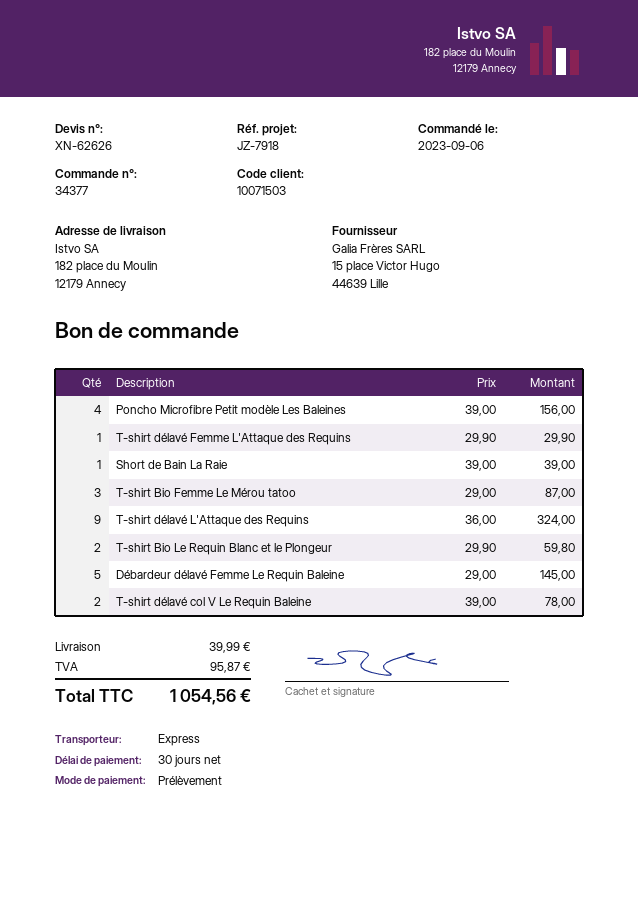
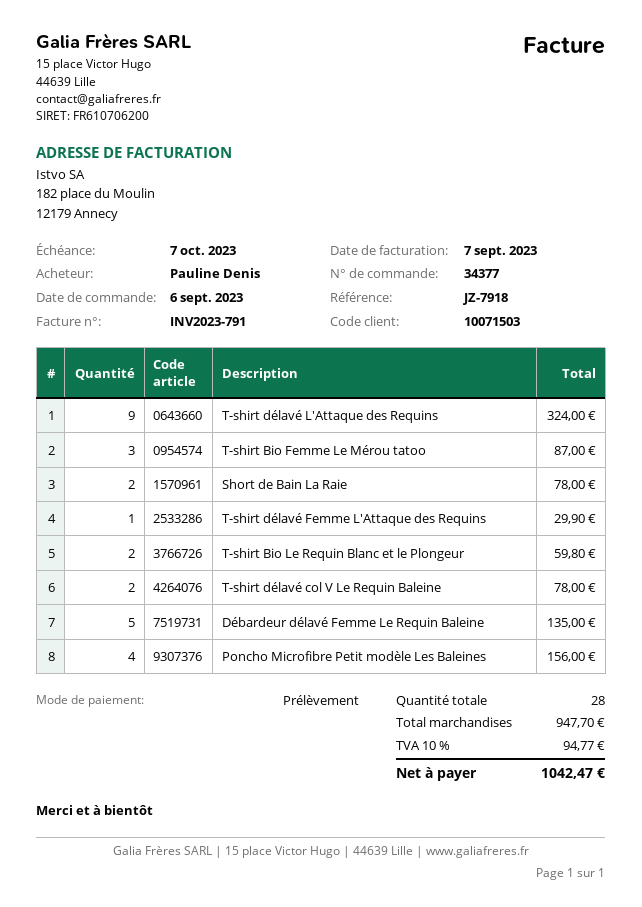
Short de Bain La Raie: 1 for 39.00 -> 2 for 78.00
Débardeur délavé Femme Le Requin Baleine: 5 for 145.00 -> 5 for 135.00
shipping: 39.99 -> none
tax: 95.87 -> 94.77
total: 1054.56 -> 1042.47

